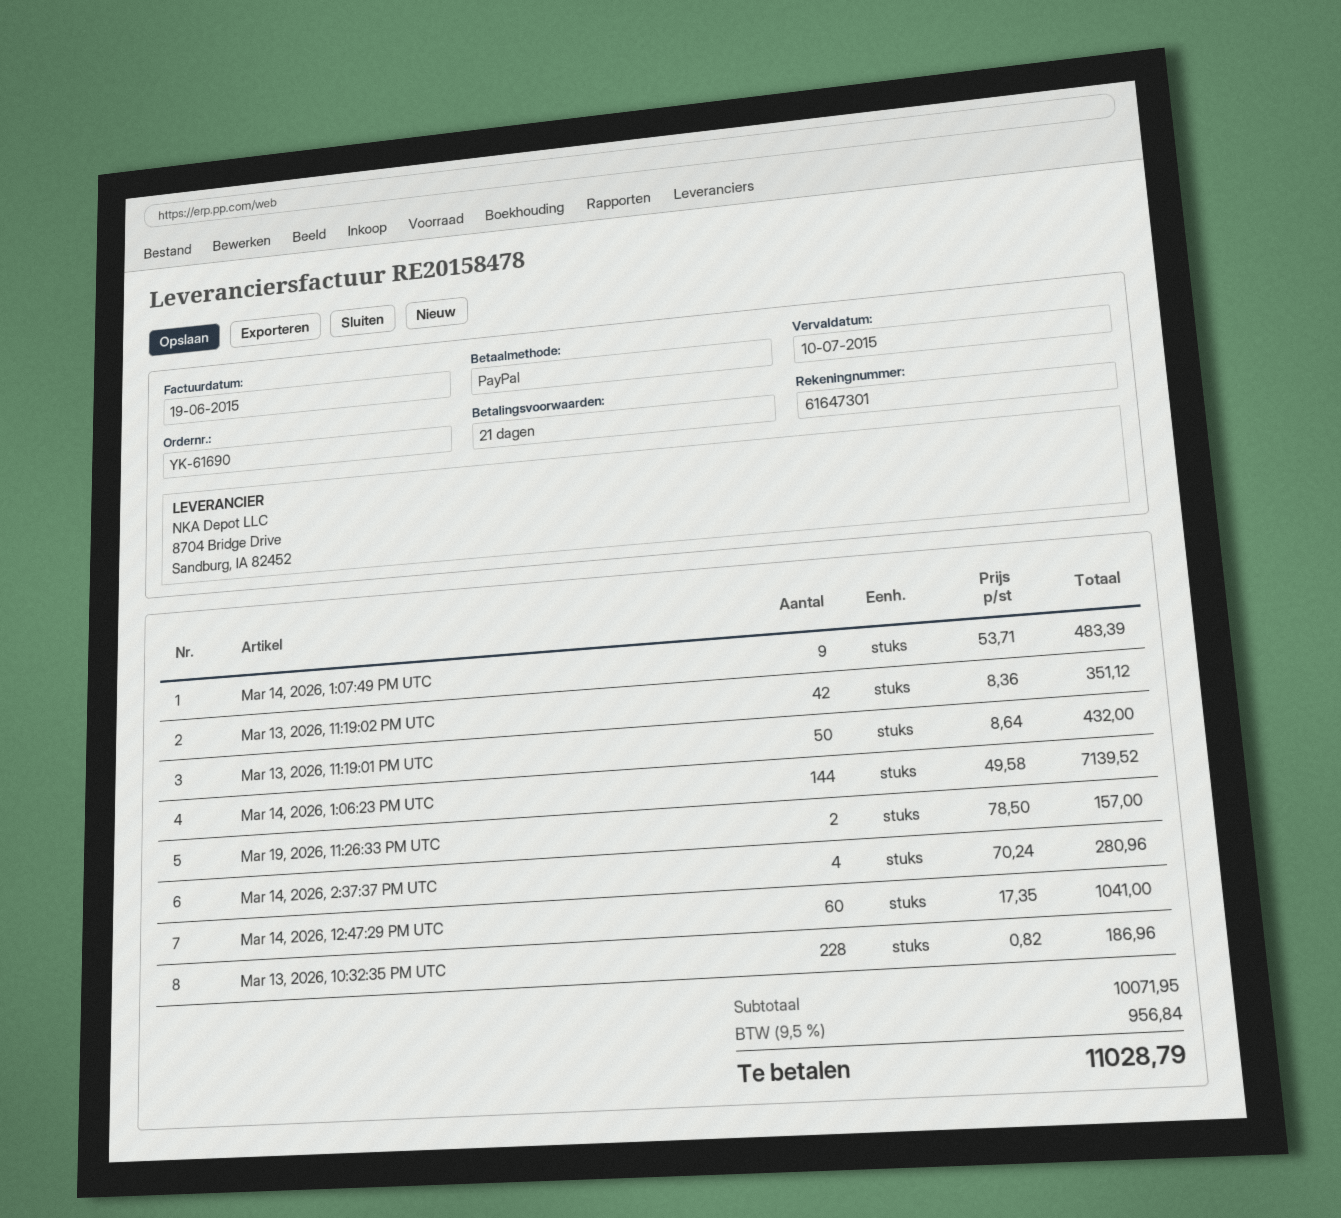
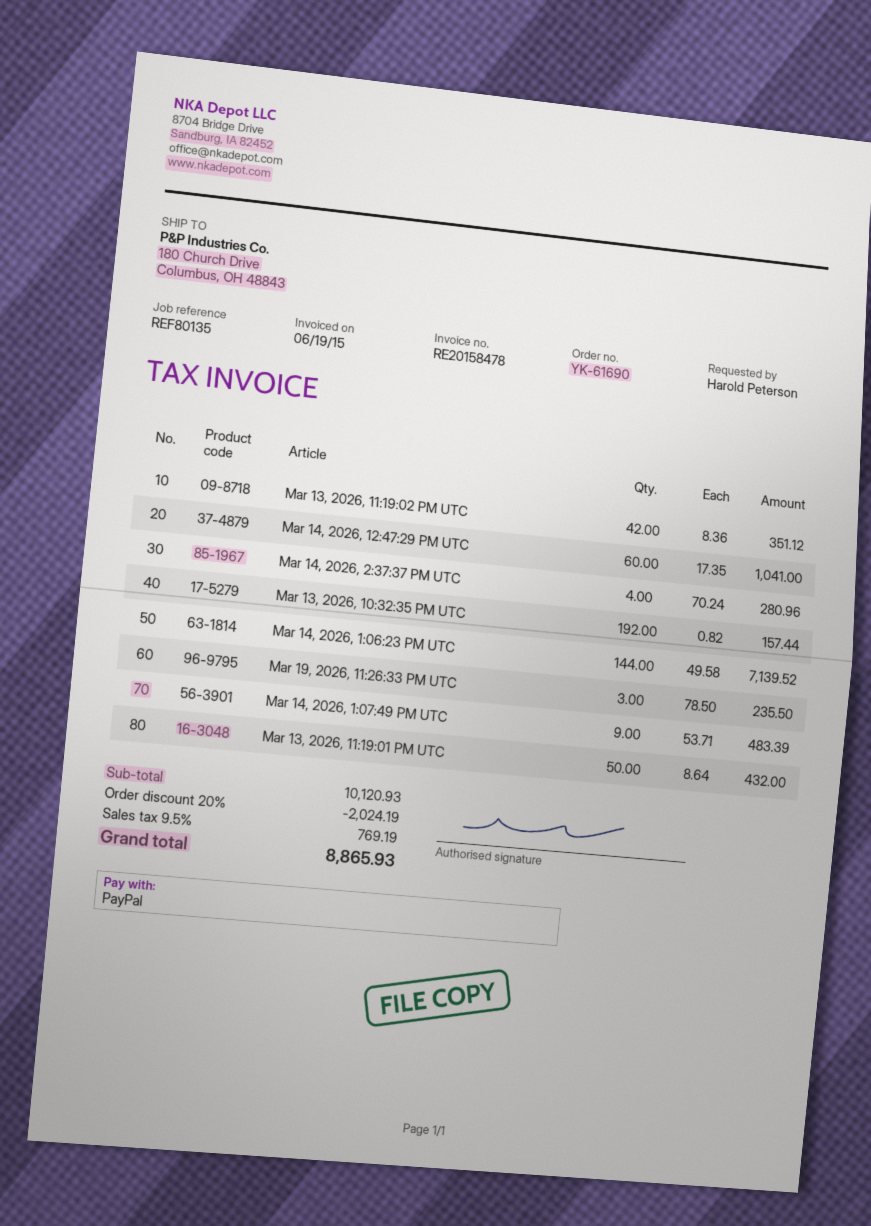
Mar 19, 2026, 11:26:33 PM UTC: 2 x 78.50 = 157.00 -> 3 x 78.50 = 235.50
Mar 13, 2026, 10:32:35 PM UTC: 228 x 0.82 = 186.96 -> 192 x 0.82 = 157.44
subtotal: 10071.95 -> 10120.93
discount: none -> 20% = 2024.19
tax: 9.5% = 956.84 -> 9.5% = 769.19
total: 11028.79 -> 8865.93

